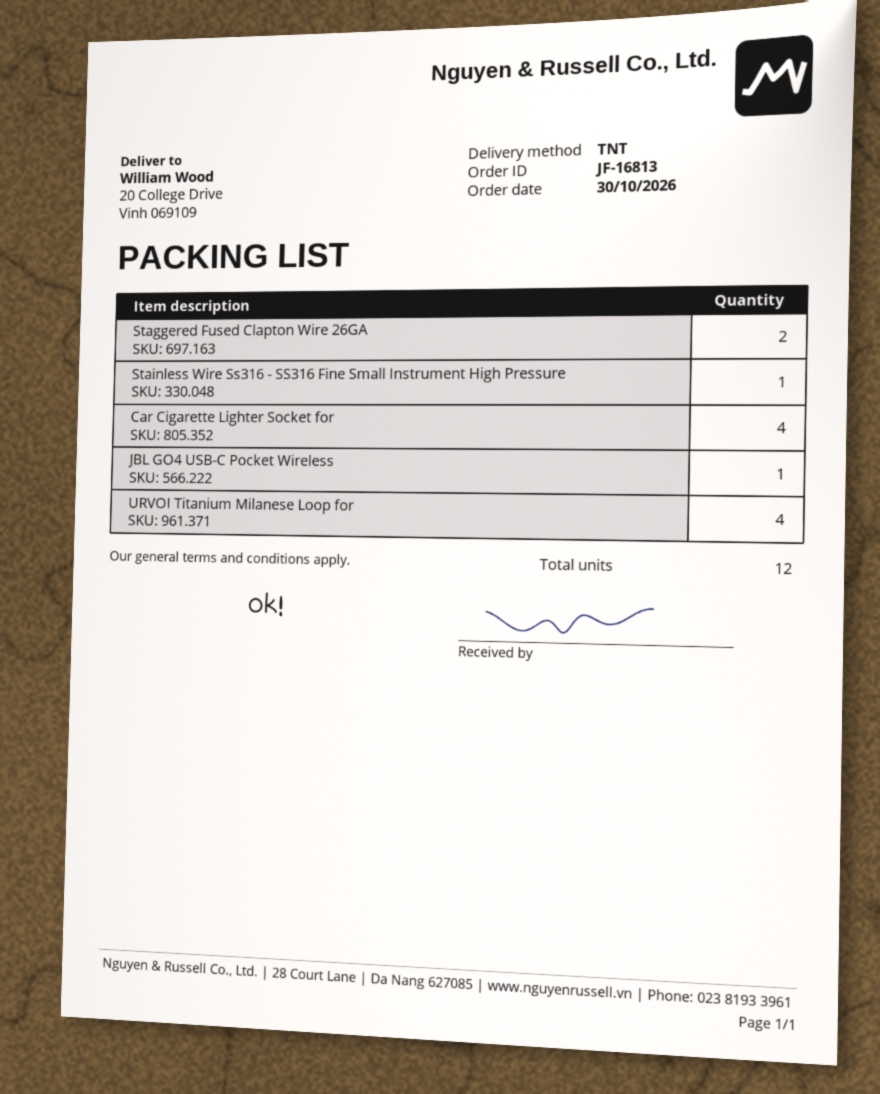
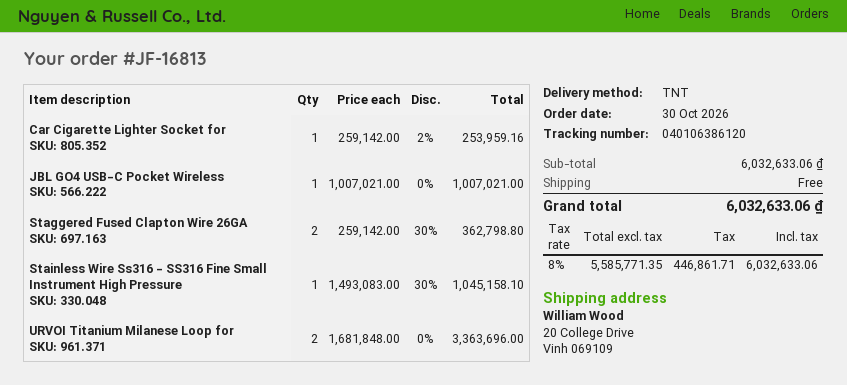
Car Cigarette Lighter Socket for: 4 -> 1
URVOI Titanium Milanese Loop for: 4 -> 2

